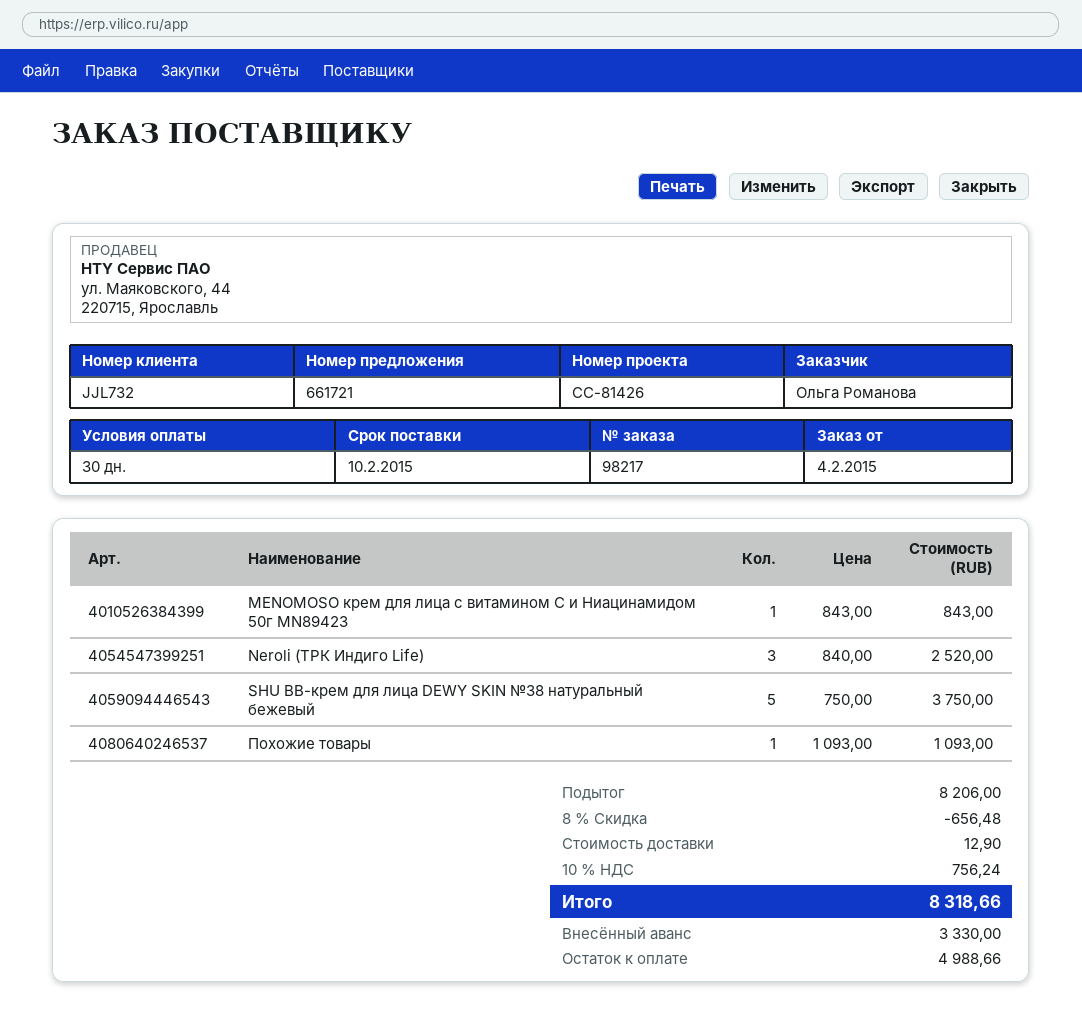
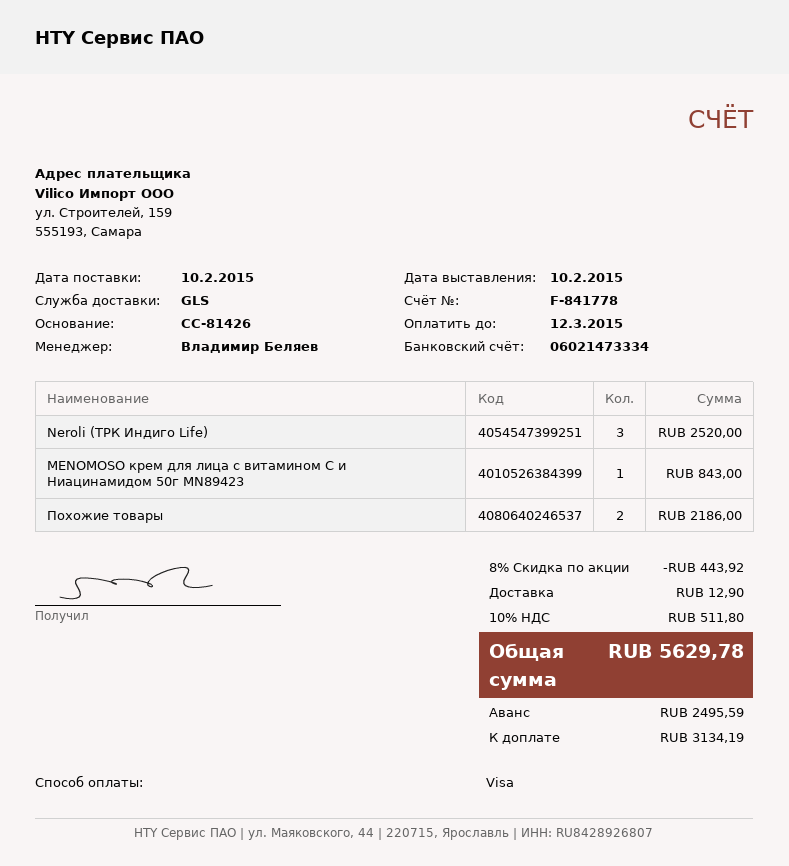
SHU BB-крем для лица DEWY SKIN №38 натуральный бежевый: 5 for 3750.00 -> none
Похожие товары: 1 for 1093.00 -> 2 for 2186.00
discount: 8% = 656.48 -> 8% = 443.92
tax: 10% = 756.24 -> 10% = 511.80
total: 8318.66 -> 5629.78
deposit: 3330.00 -> 2495.59
balance: 4988.66 -> 3134.19

